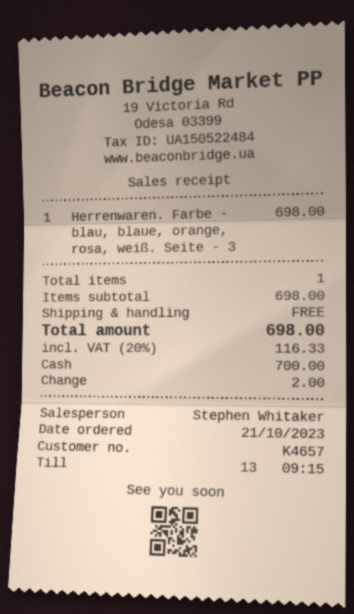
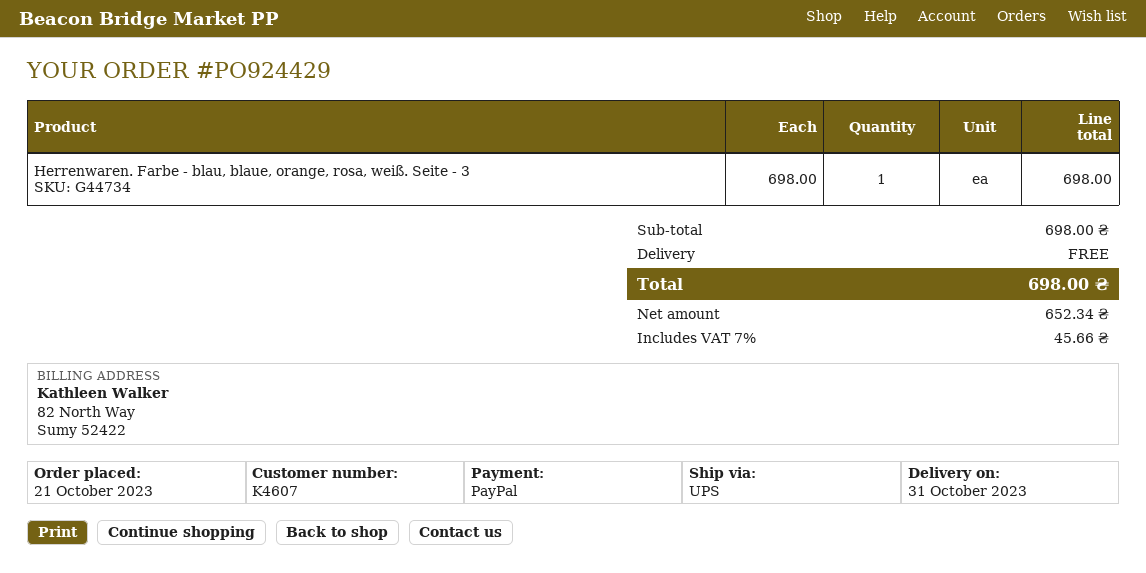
customer number: K4657 -> K4607
payment method: cash -> PayPal
tax: 20% = 116.33 -> 7% = 45.66

